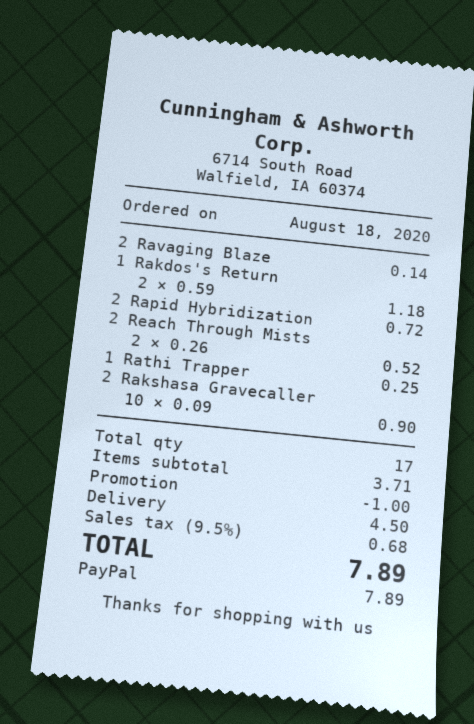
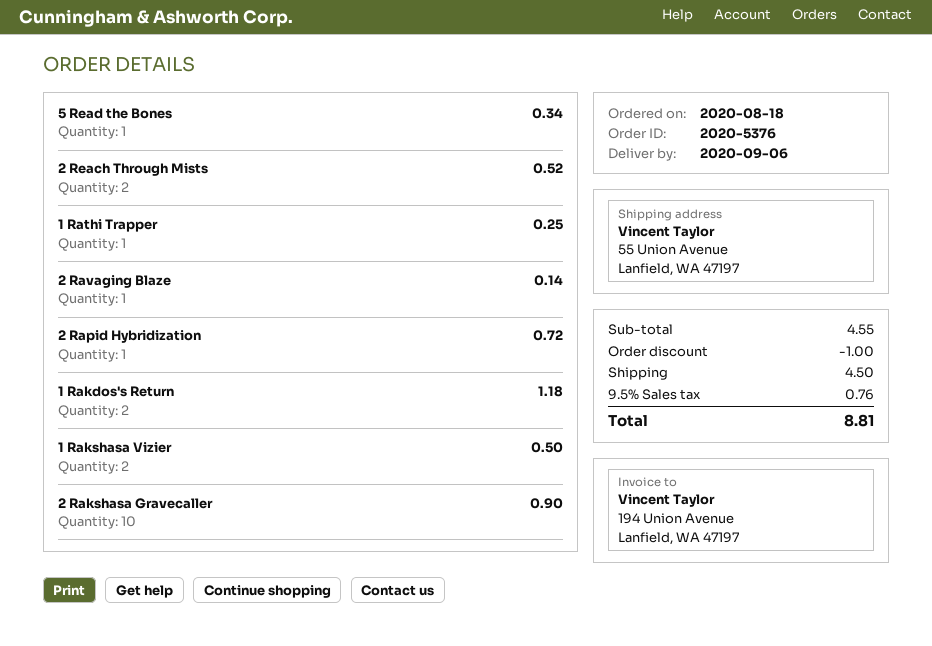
5 Read the Bones: none -> 1 for 0.34
1 Rakshasa Vizier: none -> 2 for 0.50
subtotal: 3.71 -> 4.55
tax: 9.5% = 0.68 -> 9.5% = 0.76
total: 7.89 -> 8.81

